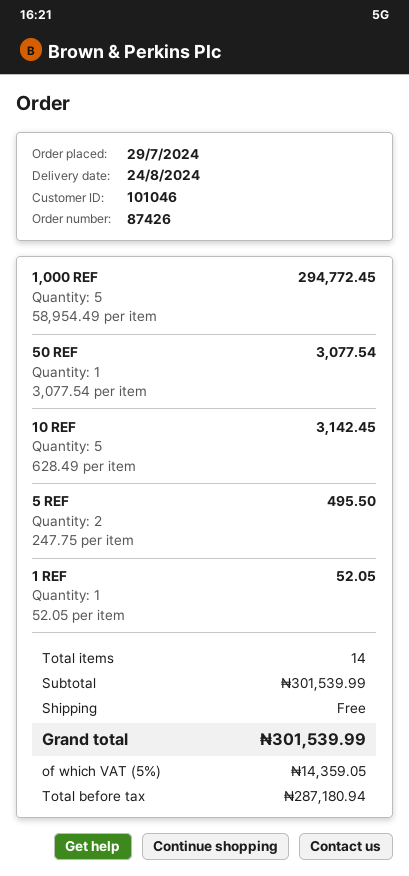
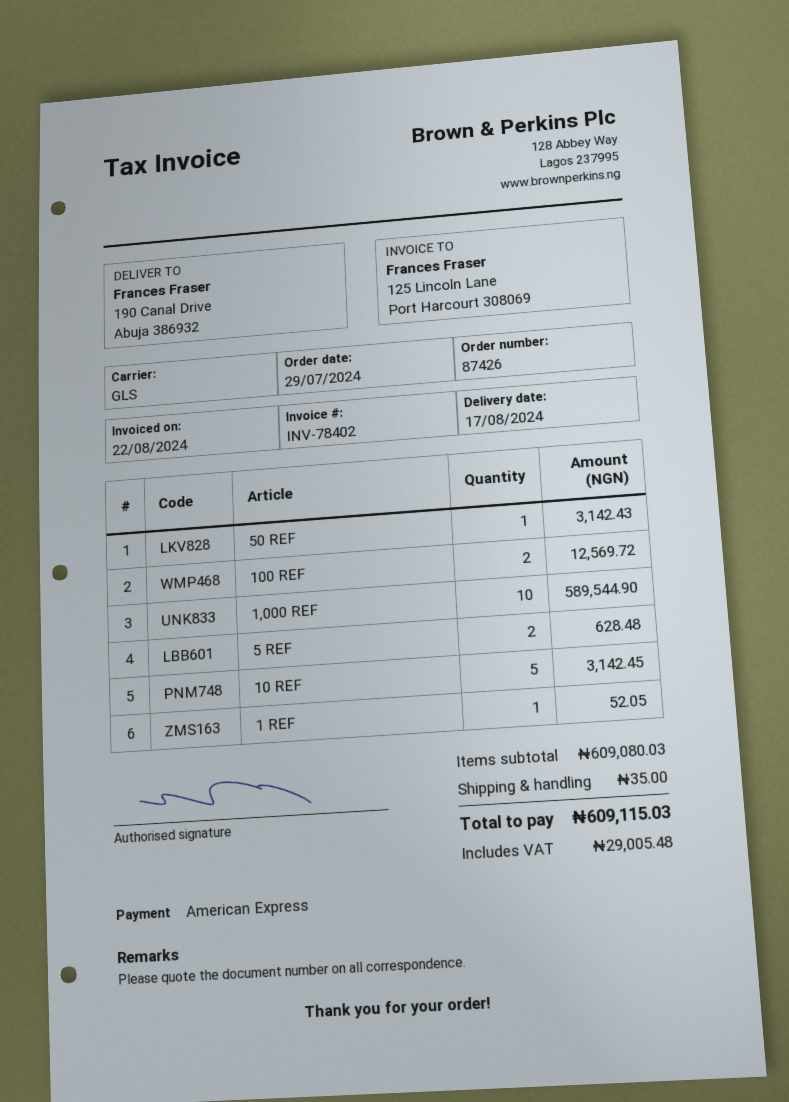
delivery date: 2024-08-24 -> 2024-08-17
1,000 REF: 5 for 294772.45 -> 10 for 589544.90
50 REF: 1 for 3077.54 -> 1 for 3142.43
5 REF: 2 for 495.50 -> 2 for 628.48
100 REF: none -> 2 for 12569.72
subtotal: 301539.99 -> 609080.03
shipping: 0.00 -> 35.00
tax: 14359.05 -> 29005.48
total: 301539.99 -> 609115.03

